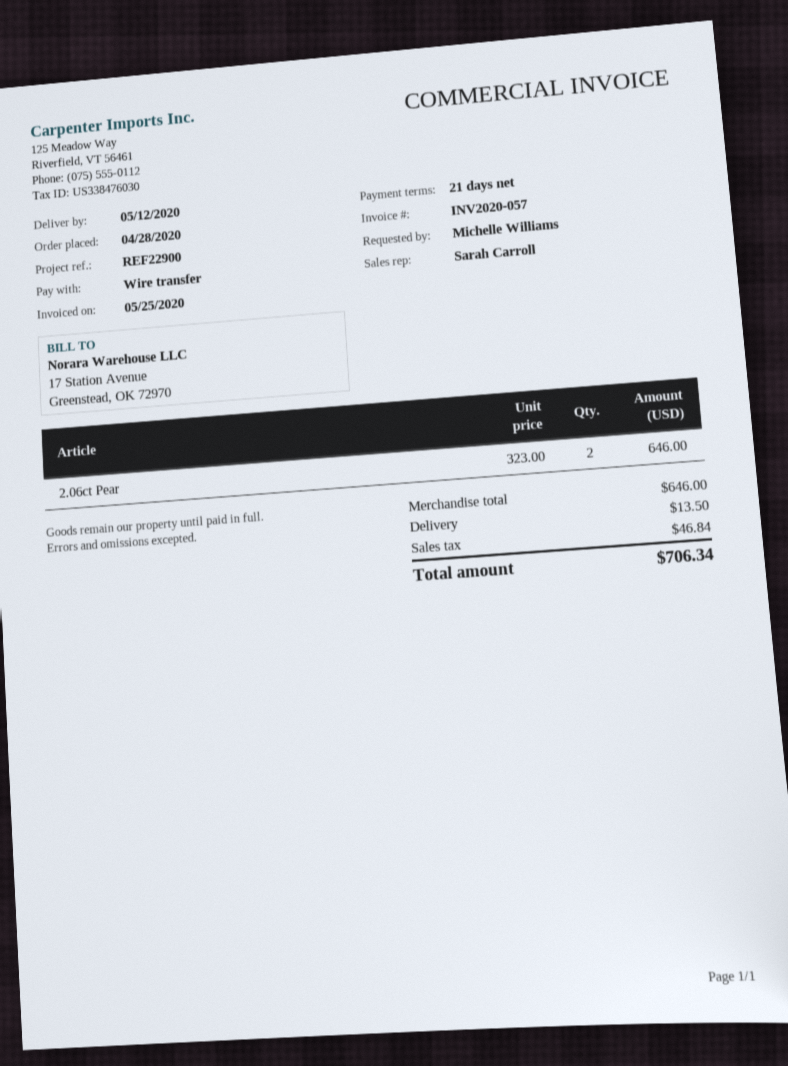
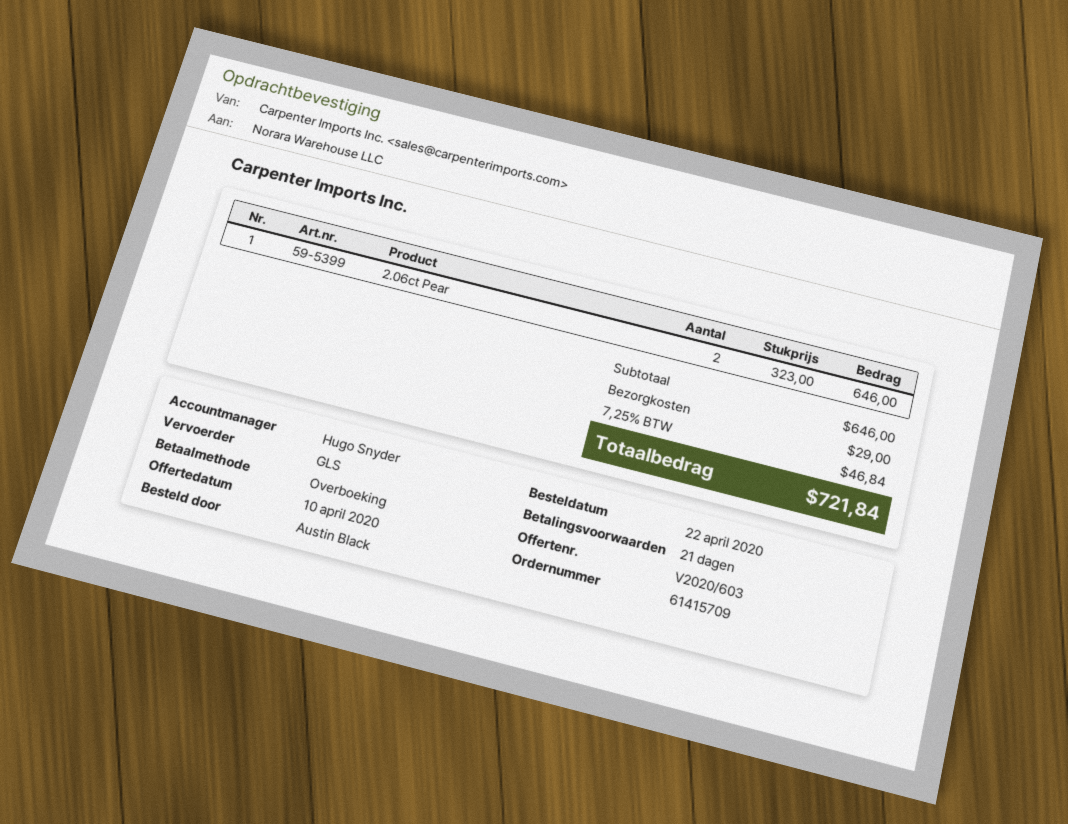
order date: 2020-04-28 -> 2020-04-22
ordered by: Michelle Williams -> Austin Black
sales rep: Sarah Carroll -> Hugo Snyder
shipping: 13.50 -> 29.00
total: 706.34 -> 721.84

